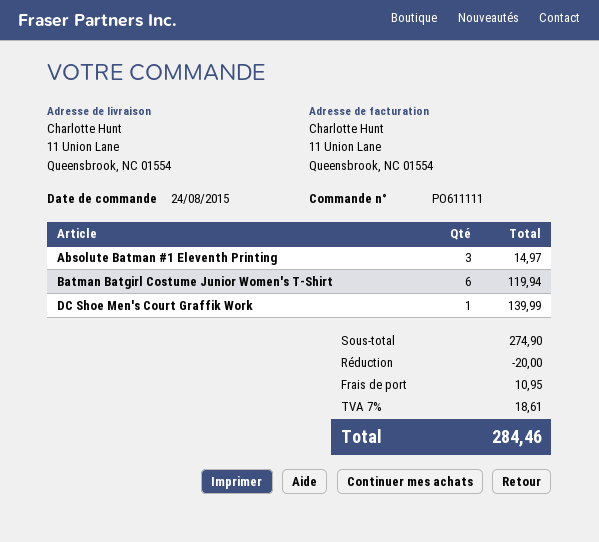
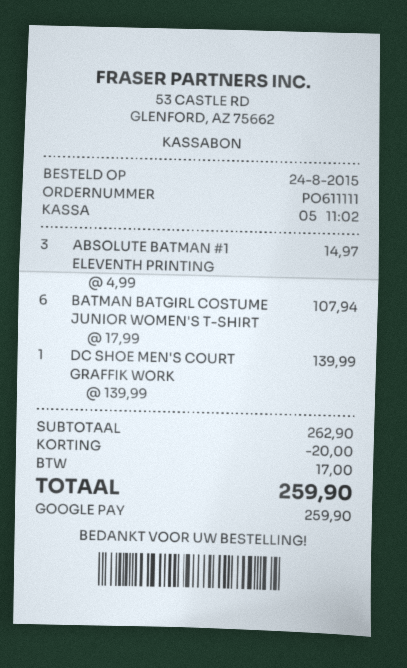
Batman Batgirl Costume Junior Women's T-Shirt: 6 for 119.94 -> 6 for 107.94
subtotal: 274.90 -> 262.90
shipping: 10.95 -> none
tax: 18.61 -> 17.00
total: 284.46 -> 259.90

